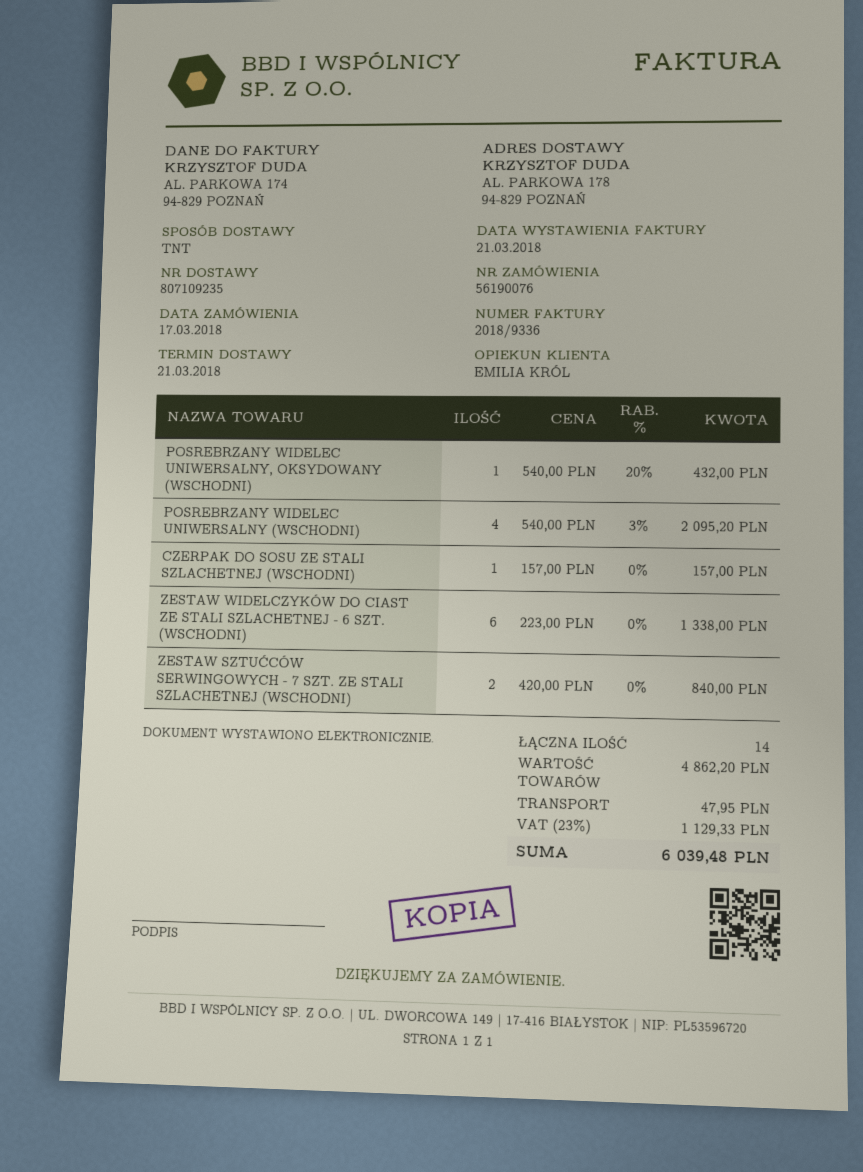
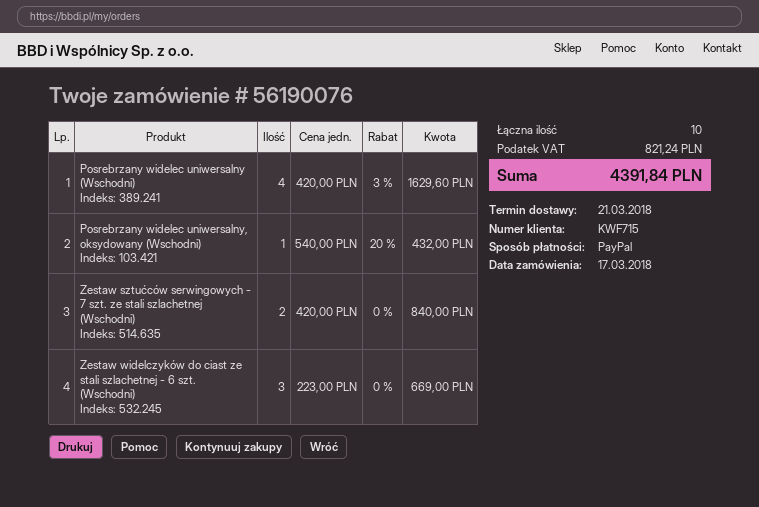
POSREBRZANY WIDELEC UNIWERSALNY (WSCHODNI): 4 x 540.00 - 3% = 2095.20 -> 4 x 420.00 - 3% = 1629.60
CZERPAK DO SOSU ZE STALI SZLACHETNEJ (WSCHODNI): 1 x 157.00 = 157.00 -> none
ZESTAW WIDELCZYKÓW DO CIAST ZE STALI SZLACHETNEJ - 6 SZT. (WSCHODNI): 6 x 223.00 = 1338.00 -> 3 x 223.00 = 669.00
total quantity: 14 -> 10
shipping: 47.95 -> none
tax: 1129.33 -> 821.24
total: 6039.48 -> 4391.84

